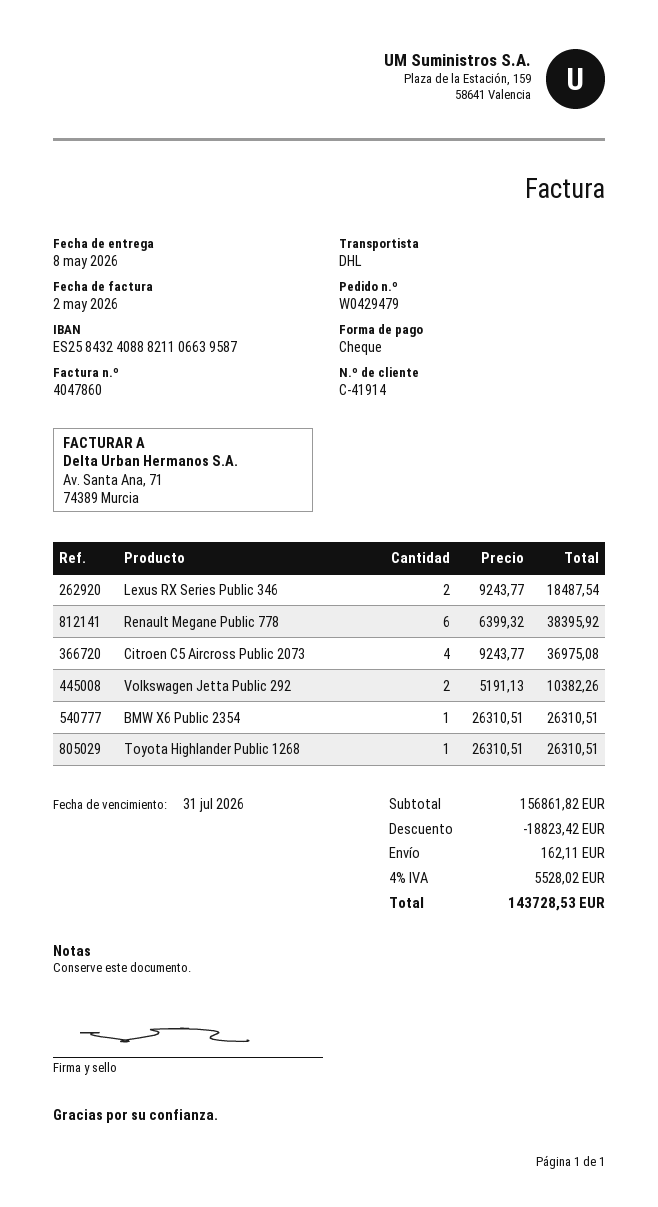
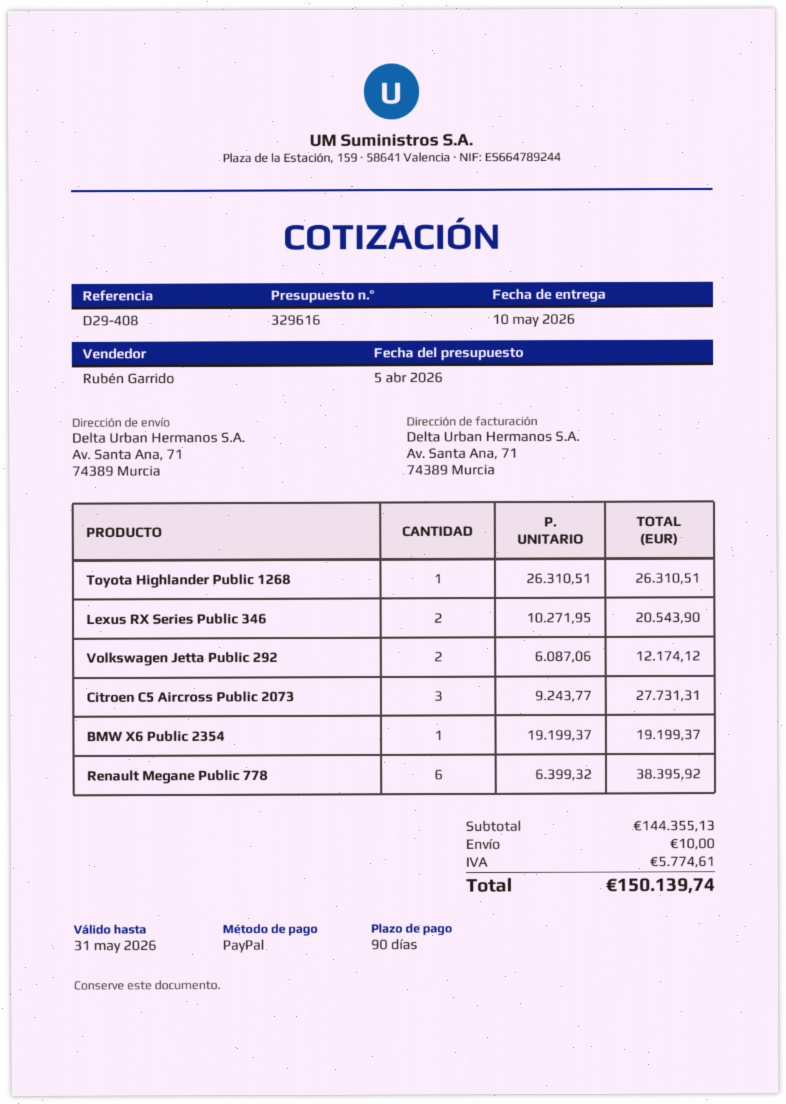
delivery date: 2026-05-08 -> 2026-05-10
payment method: cheque -> PayPal
Lexus RX Series Public 346: 2 x 9243.77 = 18487.54 -> 2 x 10271.95 = 20543.90
Citroen C5 Aircross Public 2073: 4 x 9243.77 = 36975.08 -> 3 x 9243.77 = 27731.31
Volkswagen Jetta Public 292: 2 x 5191.13 = 10382.26 -> 2 x 6087.06 = 12174.12
BMW X6 Public 2354: 1 x 26310.51 = 26310.51 -> 1 x 19199.37 = 19199.37
subtotal: 156861.82 -> 144355.13
discount: 18823.42 -> none
shipping: 162.11 -> 10.00
tax: 5528.02 -> 5774.61
total: 143728.53 -> 150139.74

